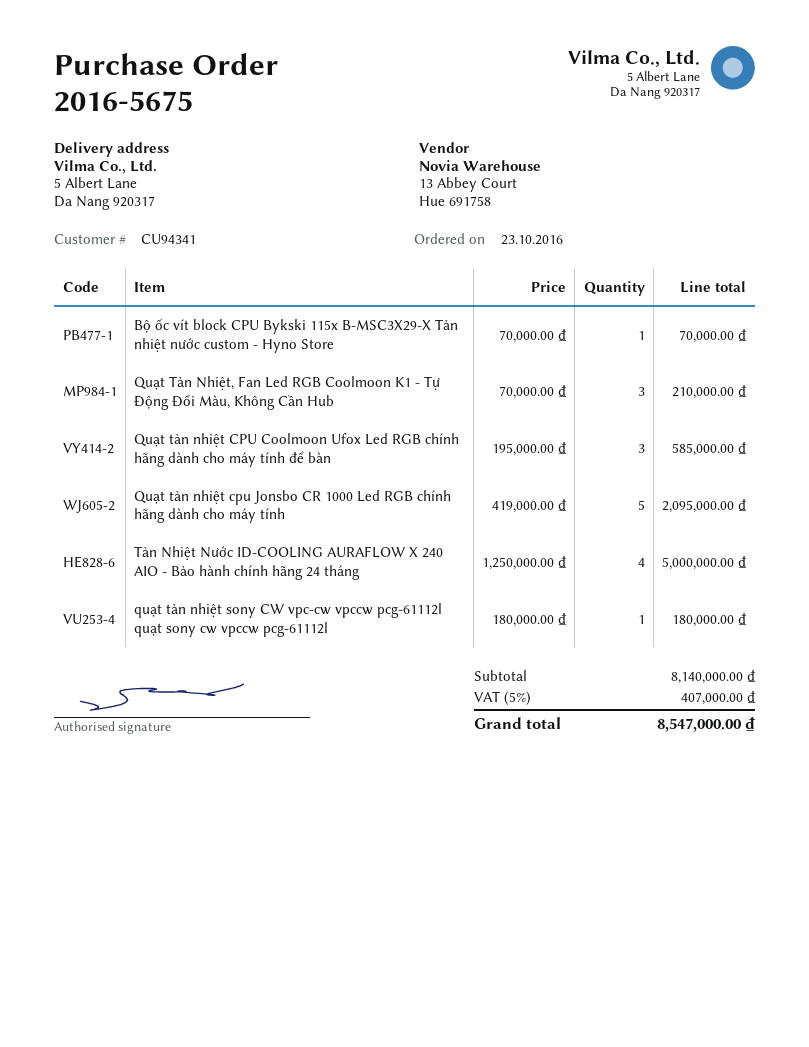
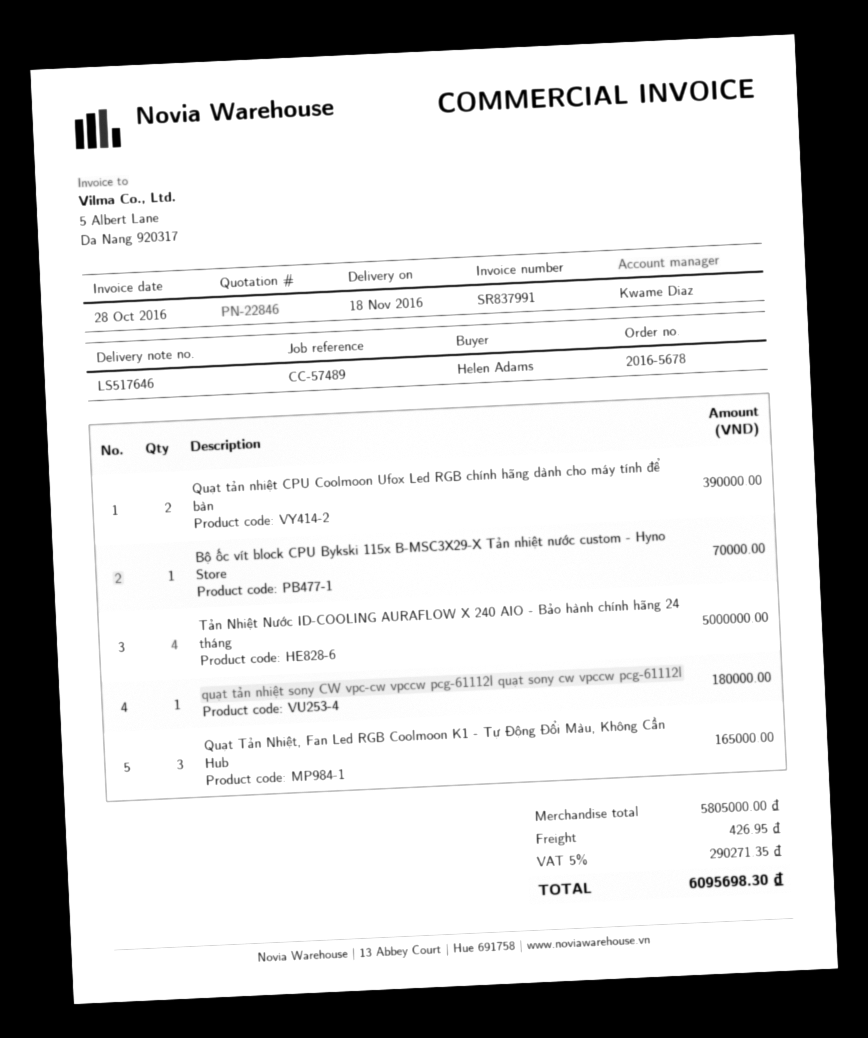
order number: 2016-5675 -> 2016-5678
Quạt Tản Nhiệt, Fan Led RGB Coolmoon K1 - Tự Động Đổi Màu, Không Cần Hub: 3 for 210000.00 -> 3 for 165000.00
Quạt tản nhiệt CPU Coolmoon Ufox Led RGB chính hãng dành cho máy tính để bàn: 3 for 585000.00 -> 2 for 390000.00
Quạt tản nhiệt cpu Jonsbo CR 1000 Led RGB chính hãng dành cho máy tính: 5 for 2095000.00 -> none
subtotal: 8140000.00 -> 5805000.00
shipping: none -> 426.95
tax: 5% = 407000.00 -> 5% = 290271.35
total: 8547000.00 -> 6095698.30

